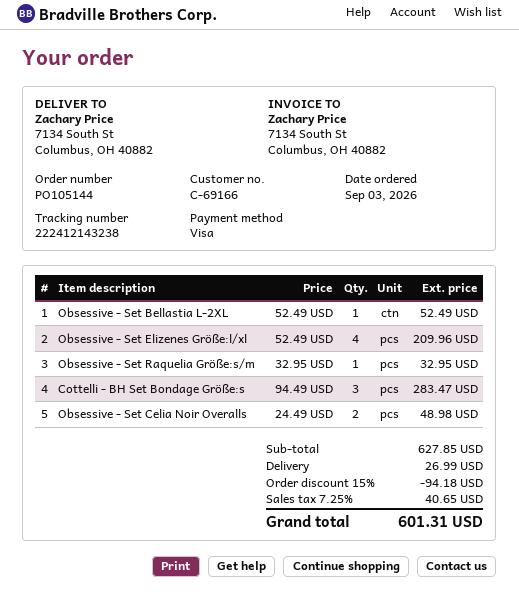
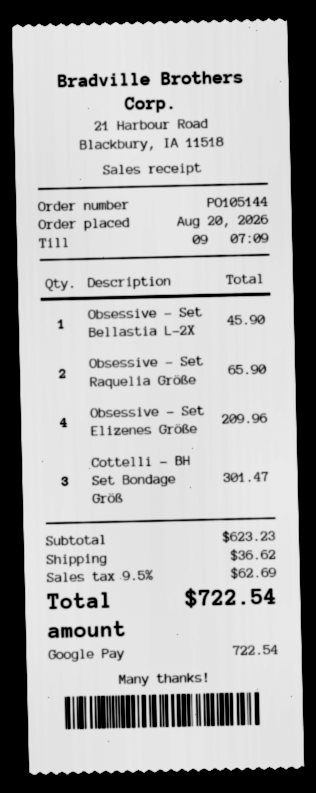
order date: 2026-09-03 -> 2026-08-20
payment method: Visa -> Google Pay
Obsessive - Set Bellastia L-2XL: 1 for 52.49 -> 1 for 45.90
Obsessive - Set Raquelia Größe:s/m: 1 for 32.95 -> 2 for 65.90
Cottelli - BH Set Bondage Größe:s: 3 for 283.47 -> 3 for 301.47
Obsessive - Set Celia Noir Overalls: 2 for 48.98 -> none
subtotal: 627.85 -> 623.23
discount: 15% = 94.18 -> none
shipping: 26.99 -> 36.62
tax: 7.25% = 40.65 -> 9.5% = 62.69
total: 601.31 -> 722.54

